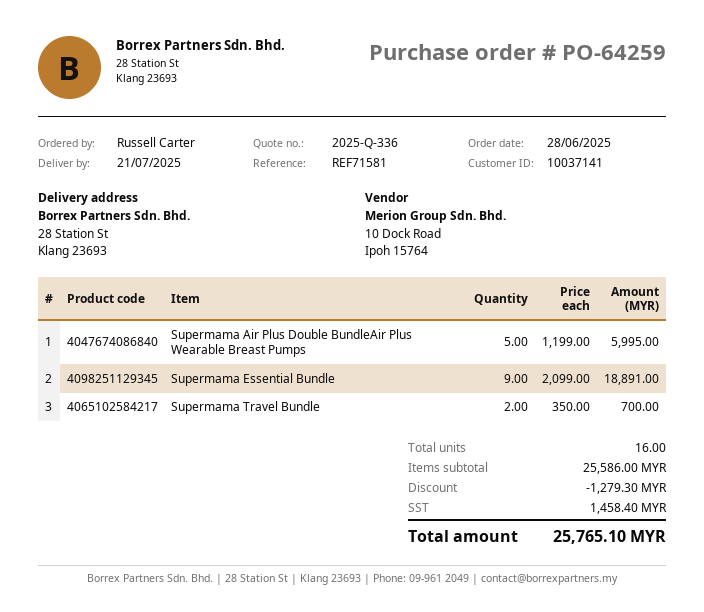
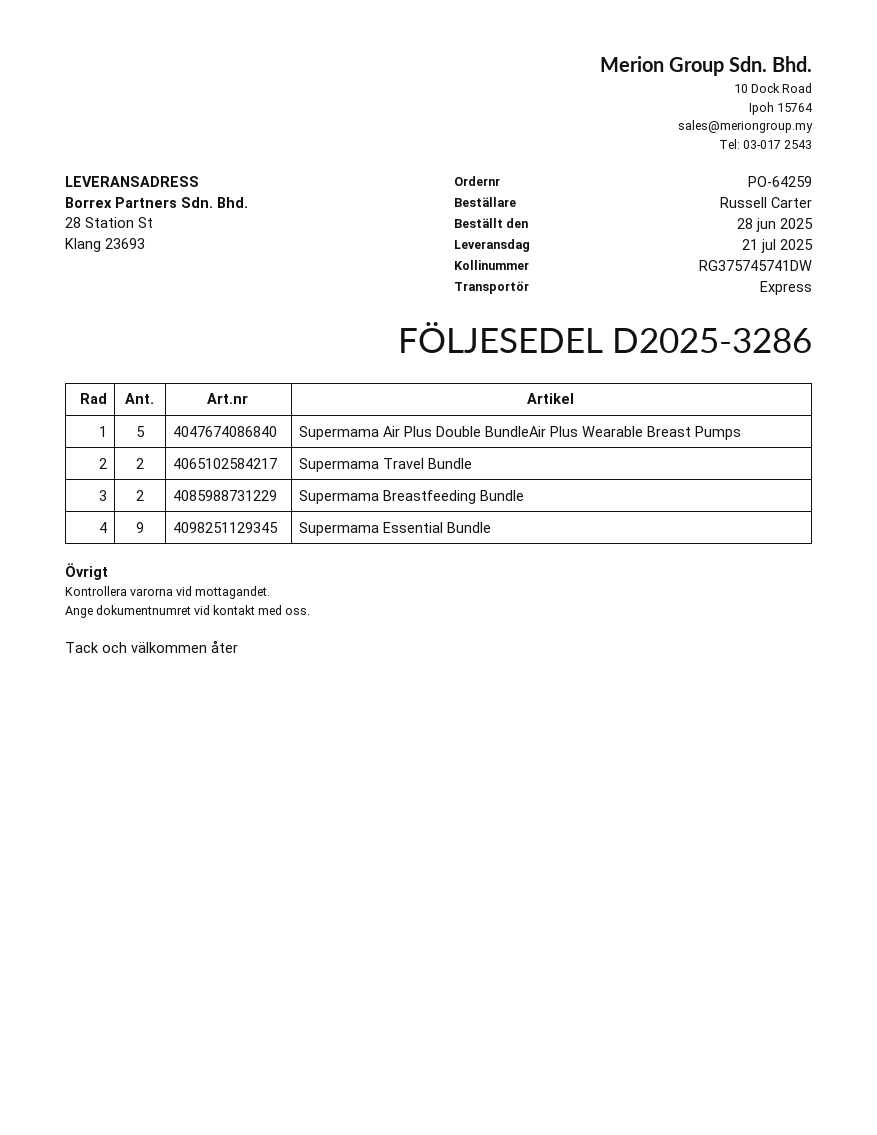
Supermama Breastfeeding Bundle: none -> 2

